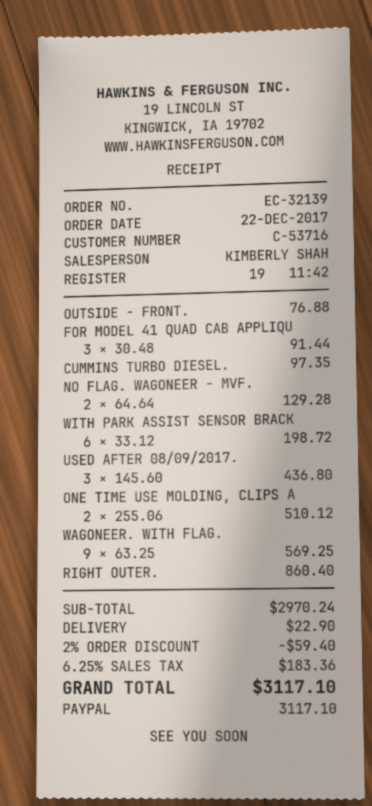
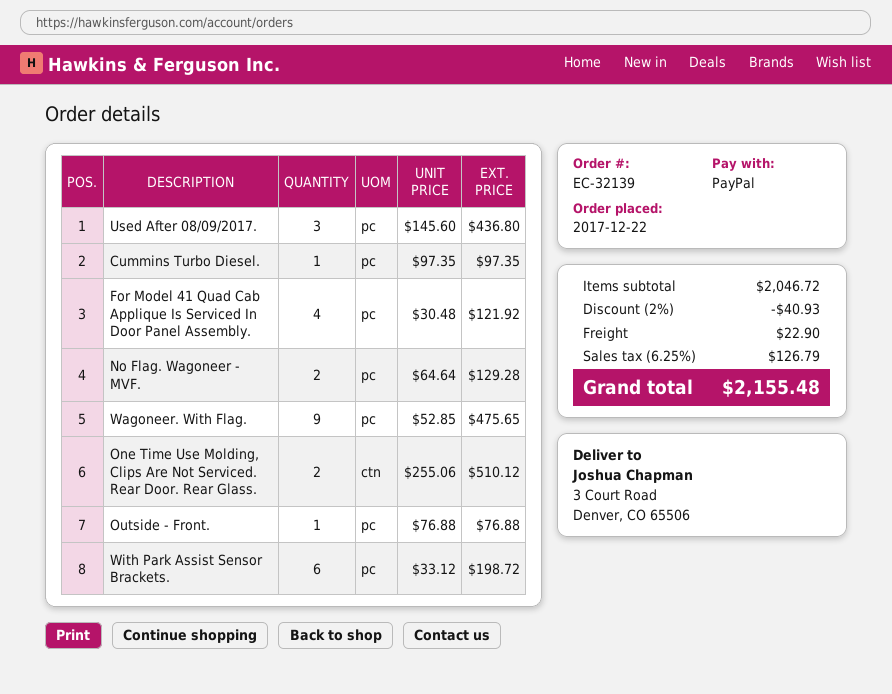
FOR MODEL 41 QUAD CAB APPLIQU: 3 x 30.48 = 91.44 -> 4 x 30.48 = 121.92
WAGONEER. WITH FLAG.: 9 x 63.25 = 569.25 -> 9 x 52.85 = 475.65
RIGHT OUTER.: 1 x 860.40 = 860.40 -> none
subtotal: 2970.24 -> 2046.72
discount: 2% = 59.40 -> 2% = 40.93
tax: 6.25% = 183.36 -> 6.25% = 126.79
total: 3117.10 -> 2155.48

